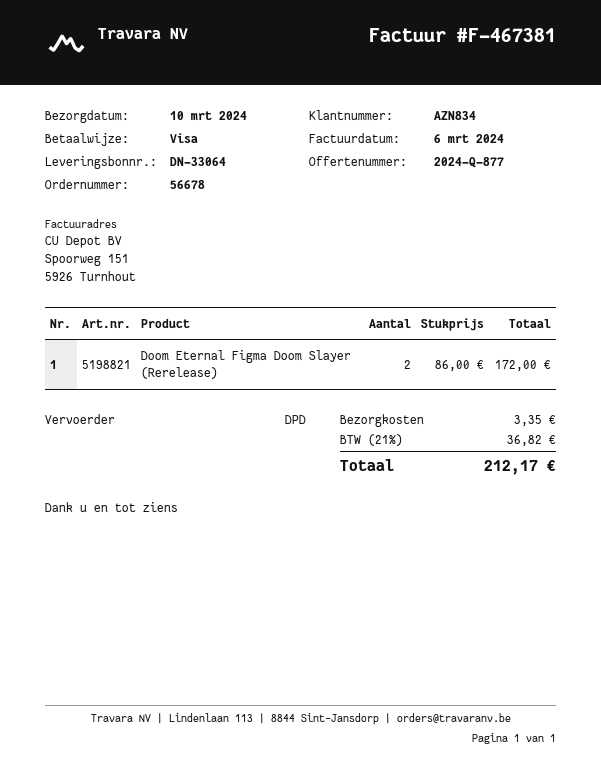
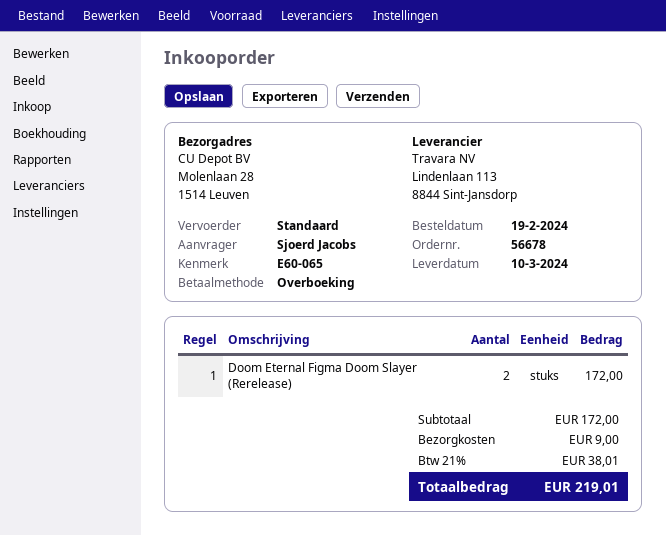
payment method: Visa -> bank transfer
shipping method: DPD -> standard
shipping: 3.35 -> 9.00
tax: 21% = 36.82 -> 21% = 38.01
total: 212.17 -> 219.01

